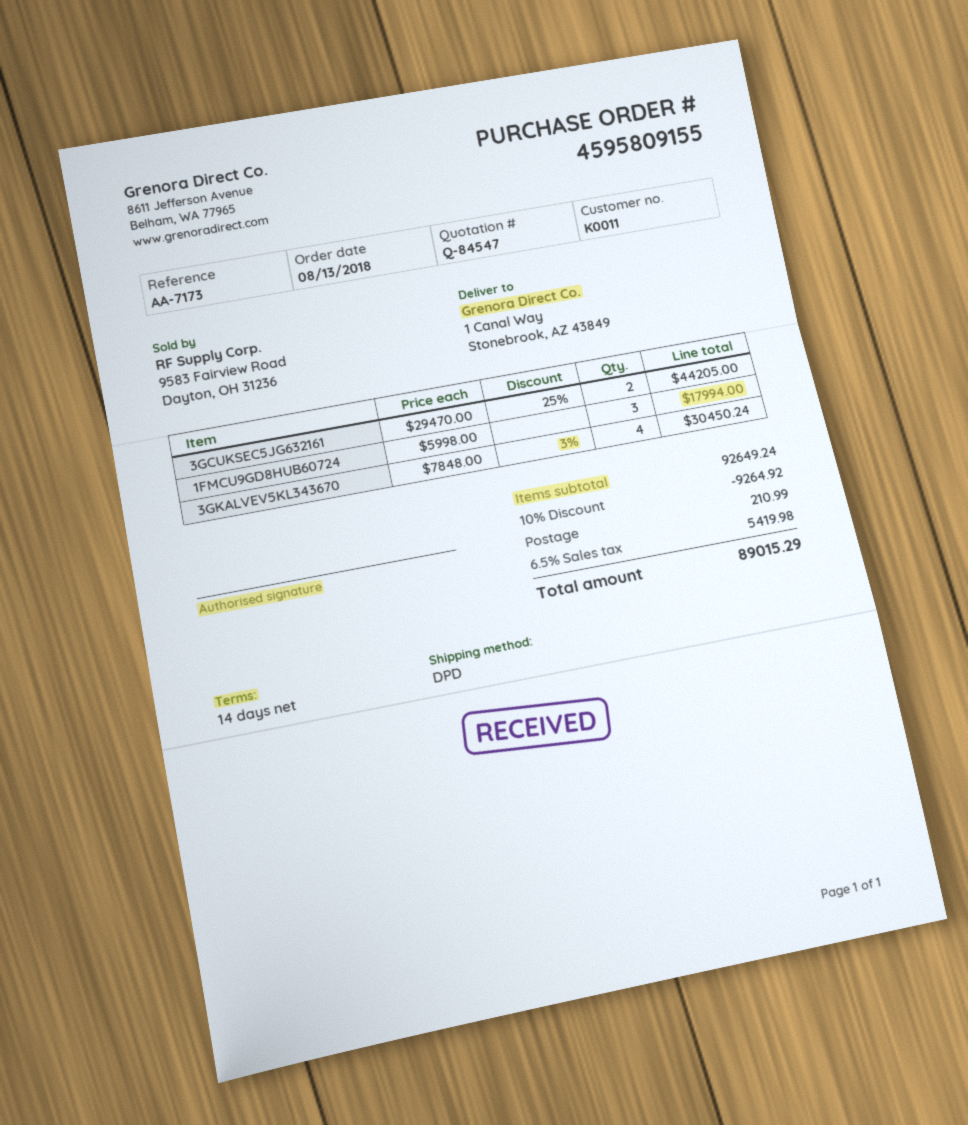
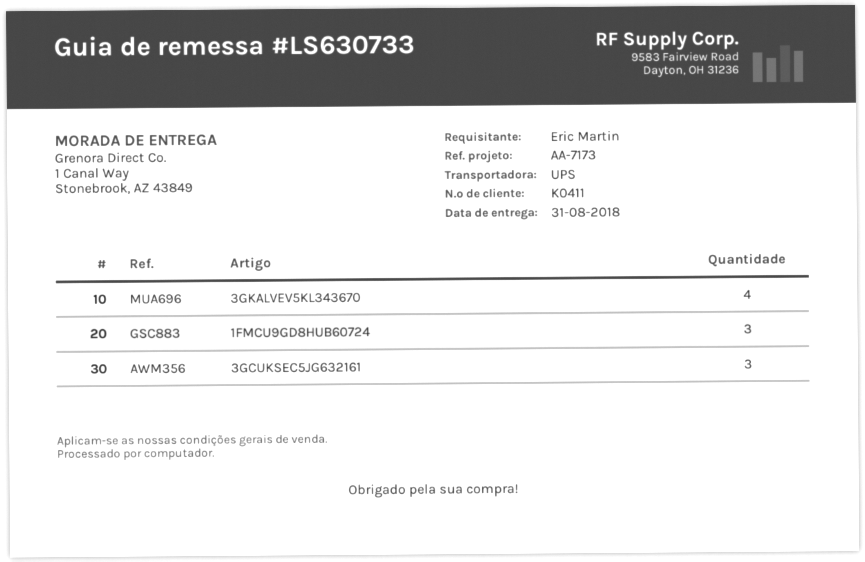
customer number: K0011 -> K0411
shipping method: DPD -> UPS
3GCUKSEC5JG632161: 2 -> 3

